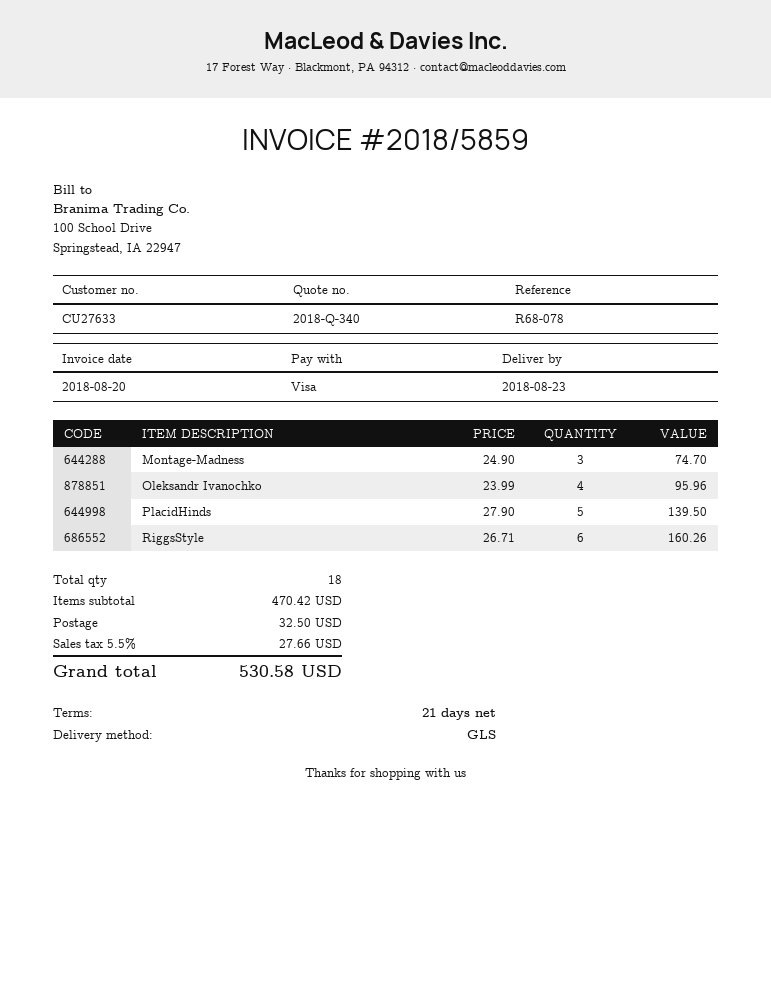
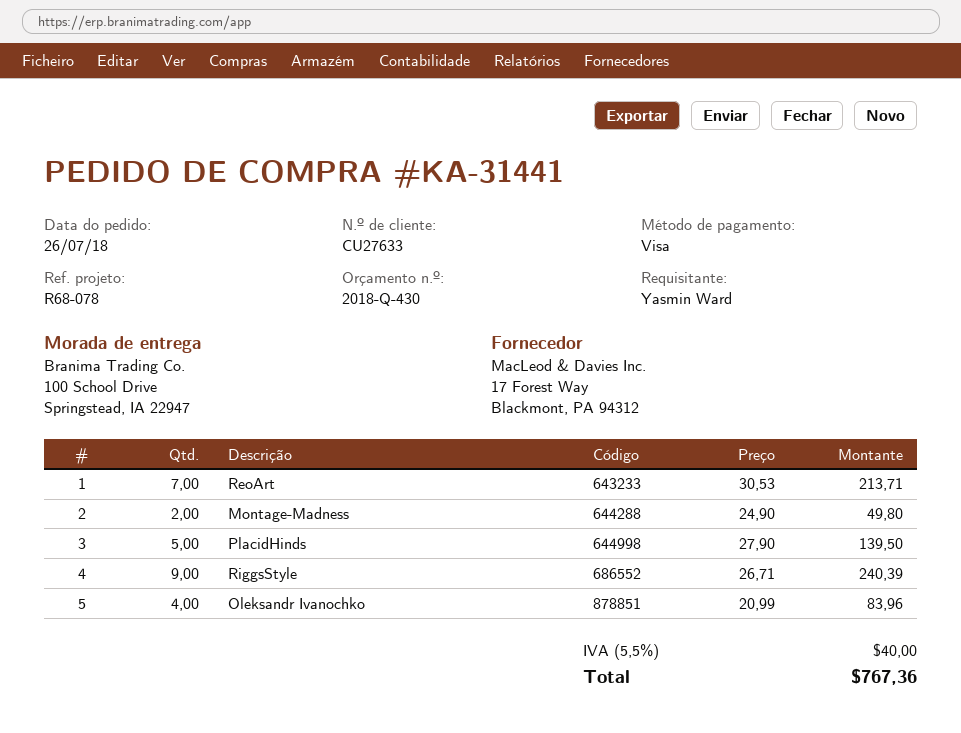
quote number: 2018-Q-340 -> 2018-Q-430
Montage-Madness: 3 x 24.90 = 74.70 -> 2 x 24.90 = 49.80
Oleksandr Ivanochko: 4 x 23.99 = 95.96 -> 4 x 20.99 = 83.96
RiggsStyle: 6 x 26.71 = 160.26 -> 9 x 26.71 = 240.39
ReoArt: none -> 7 x 30.53 = 213.71
shipping: 32.50 -> none
tax: 5.5% = 27.66 -> 5.5% = 40.00
total: 530.58 -> 767.36

